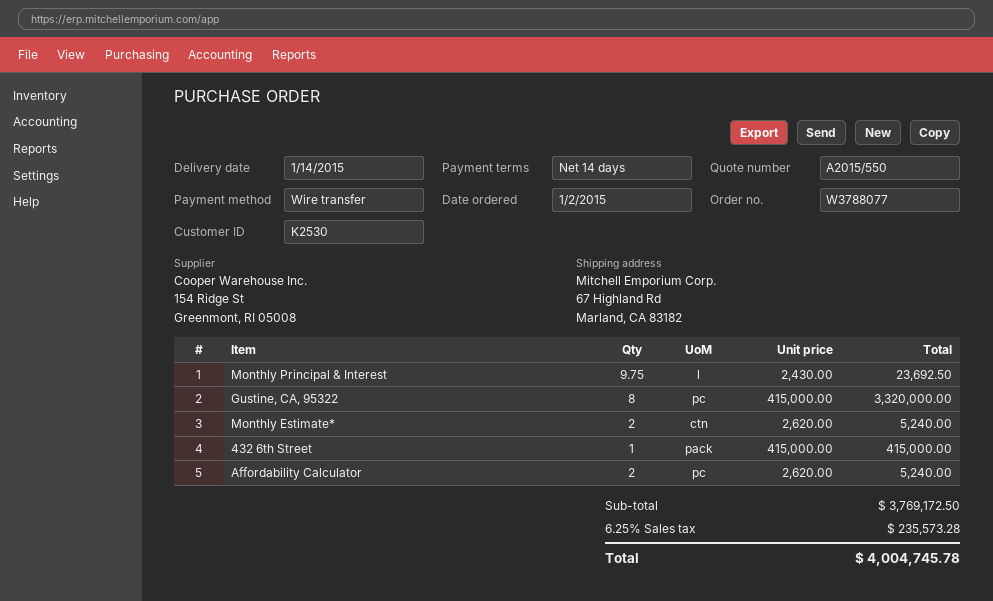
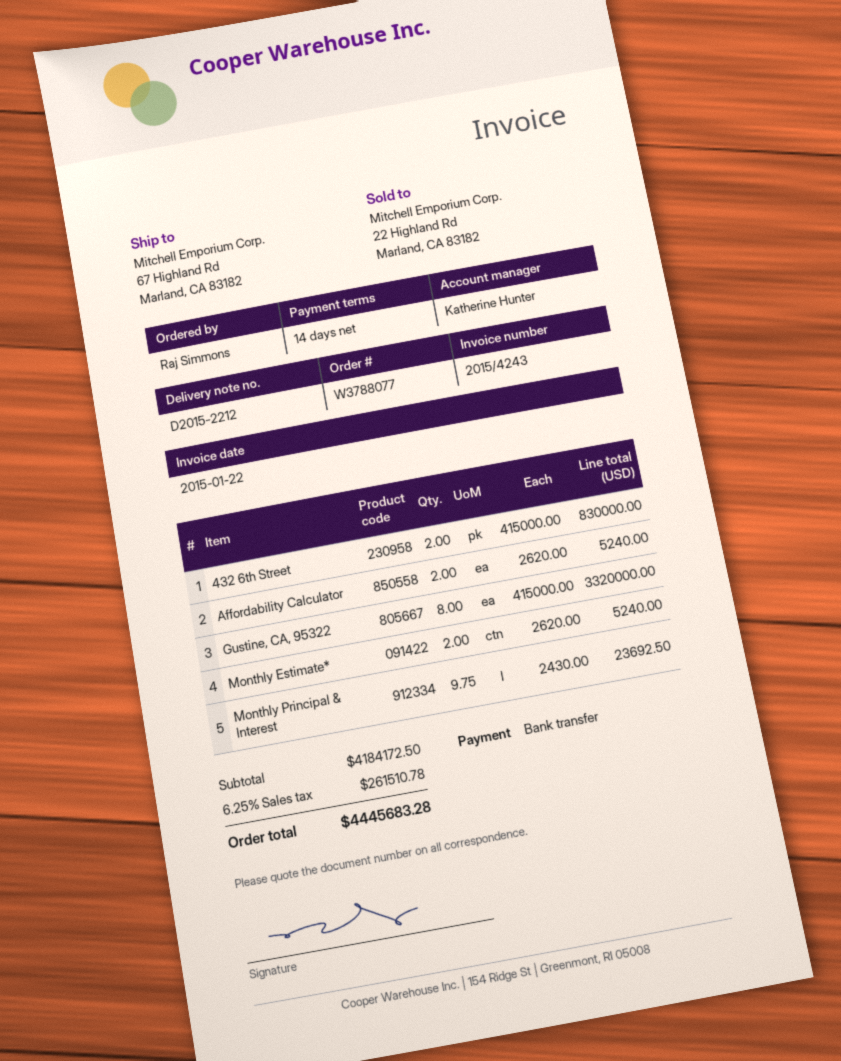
432 6th Street: 1 x 415000.00 = 415000.00 -> 2 x 415000.00 = 830000.00
subtotal: 3769172.50 -> 4184172.50
tax: 6.25% = 235573.28 -> 6.25% = 261510.78
total: 4004745.78 -> 4445683.28

